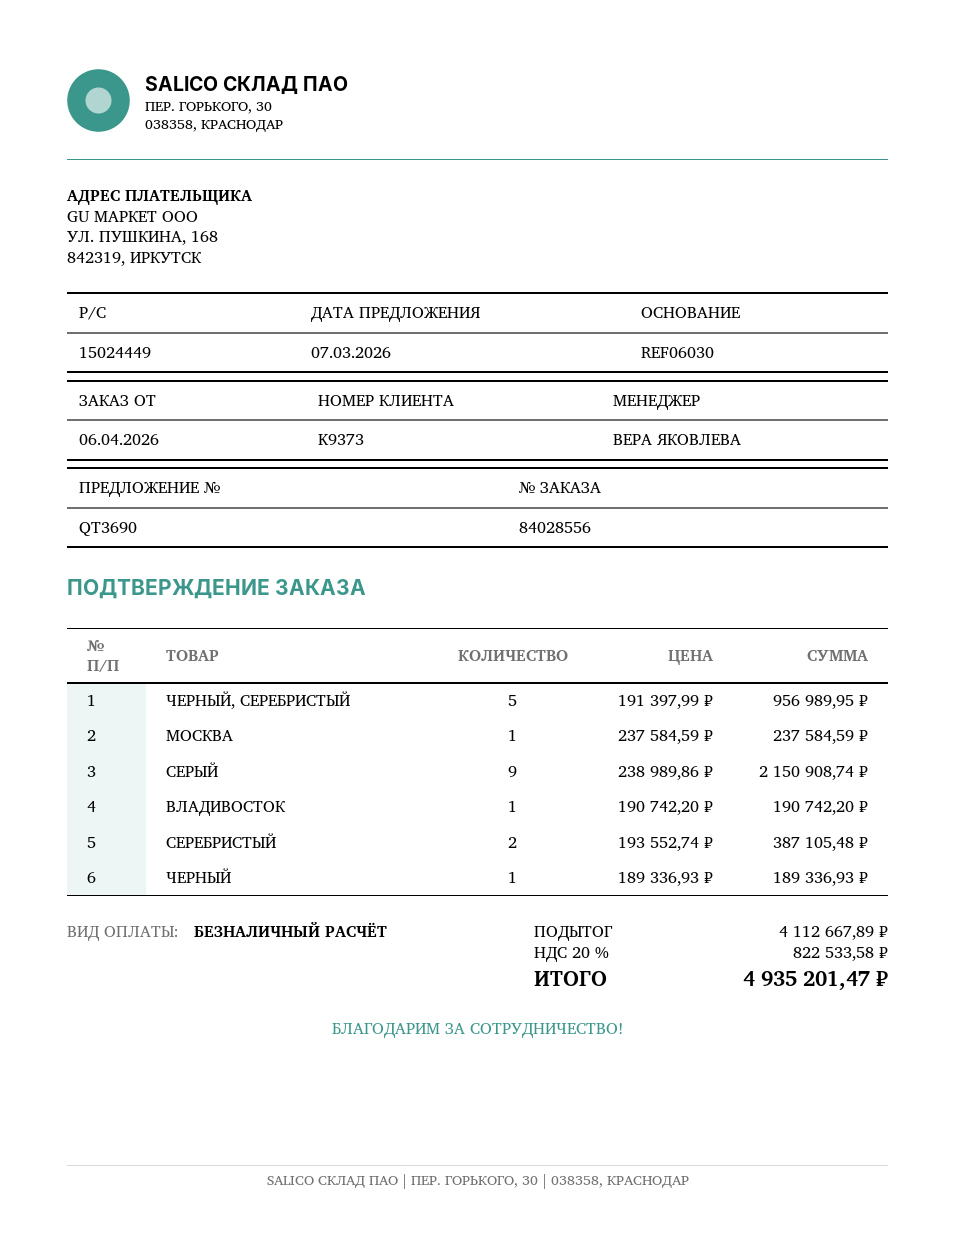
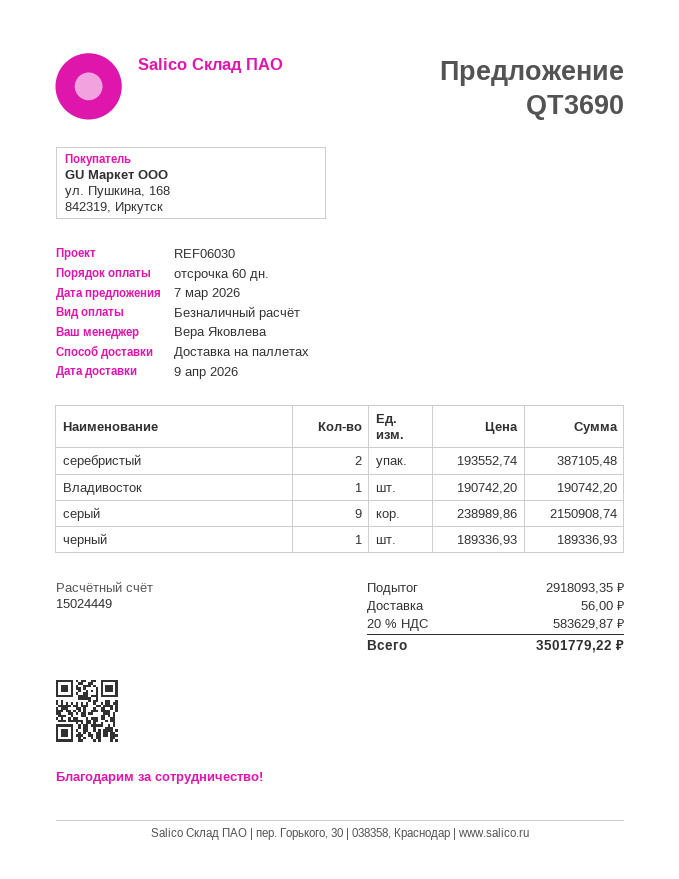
ЧЕРНЫЙ, СЕРЕБРИСТЫЙ: 5 x 191397.99 = 956989.95 -> none
МОСКВА: 1 x 237584.59 = 237584.59 -> none
subtotal: 4112667.89 -> 2918093.35
shipping: none -> 56.00
tax: 20% = 822533.58 -> 20% = 583629.87
total: 4935201.47 -> 3501779.22

